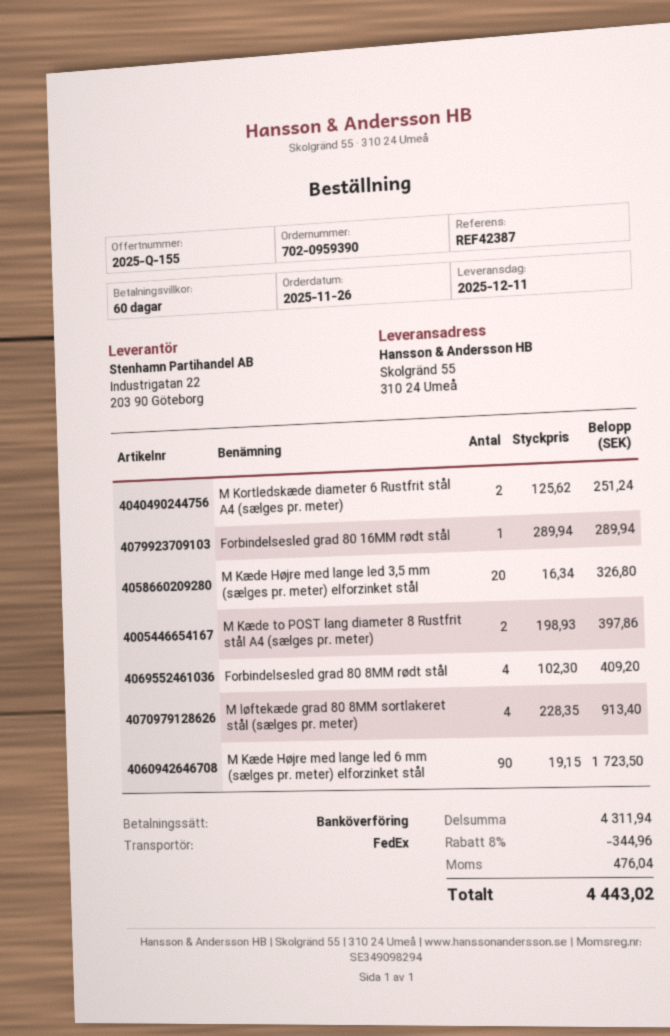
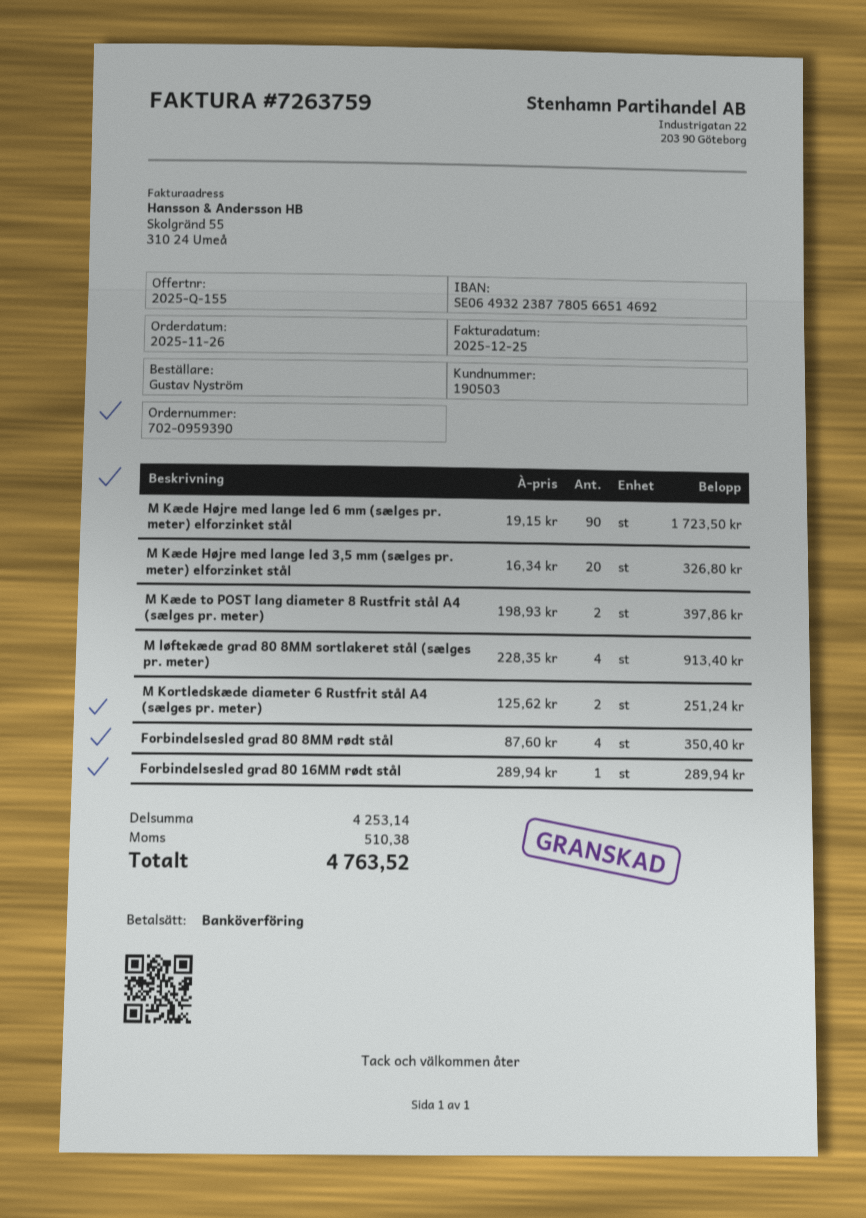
Forbindelsesled grad 80 8MM rødt stål: 4 x 102.30 = 409.20 -> 4 x 87.60 = 350.40
subtotal: 4311.94 -> 4253.14
discount: 8% = 344.96 -> none
tax: 476.04 -> 510.38
total: 4443.02 -> 4763.52

